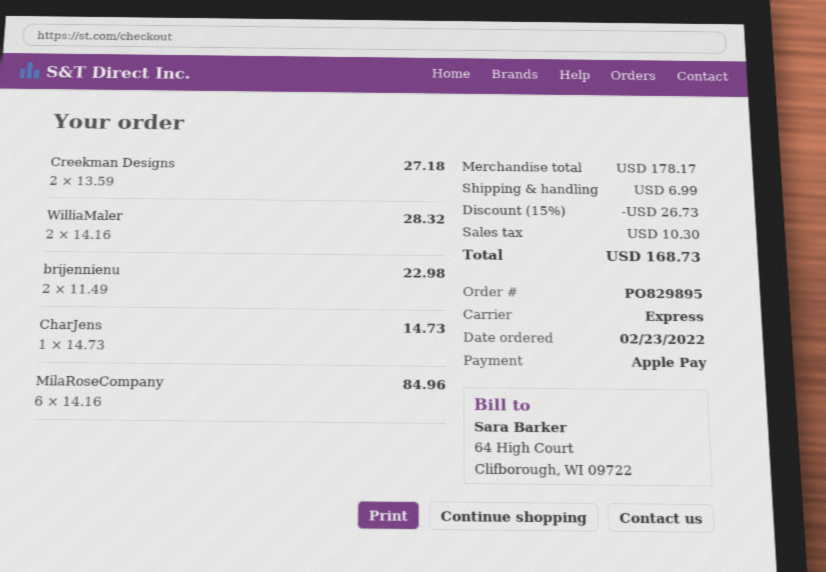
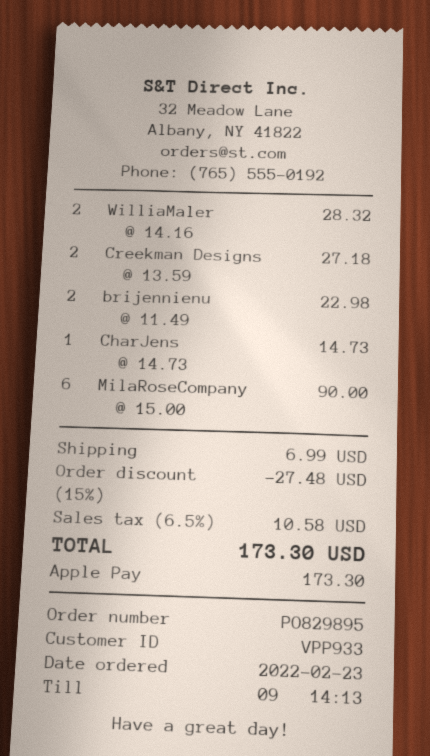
MilaRoseCompany: 6 x 14.16 = 84.96 -> 6 x 15.00 = 90.00
discount: 15% = 26.73 -> 15% = 27.48
tax: 10.30 -> 10.58
total: 168.73 -> 173.30

